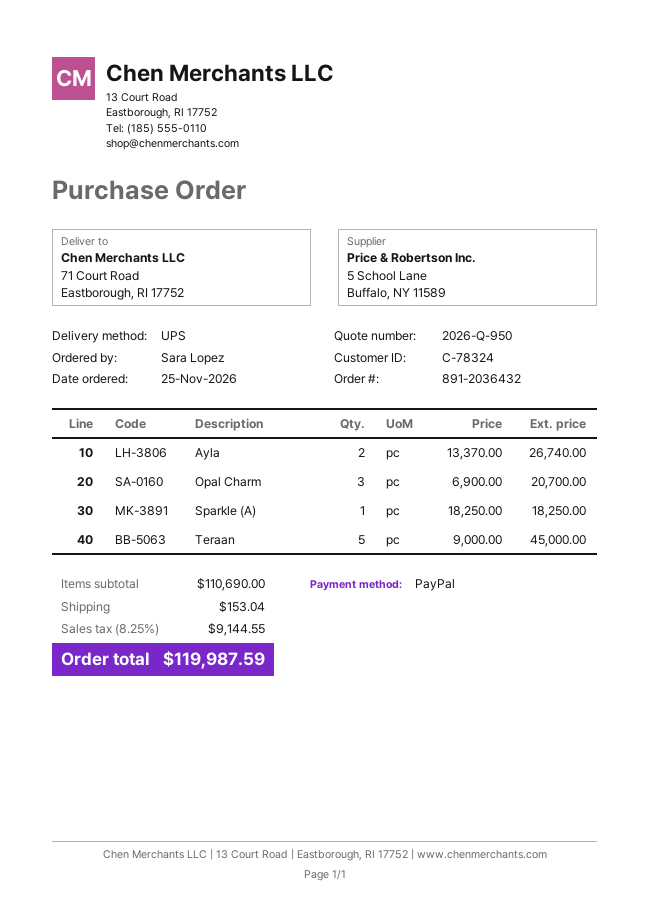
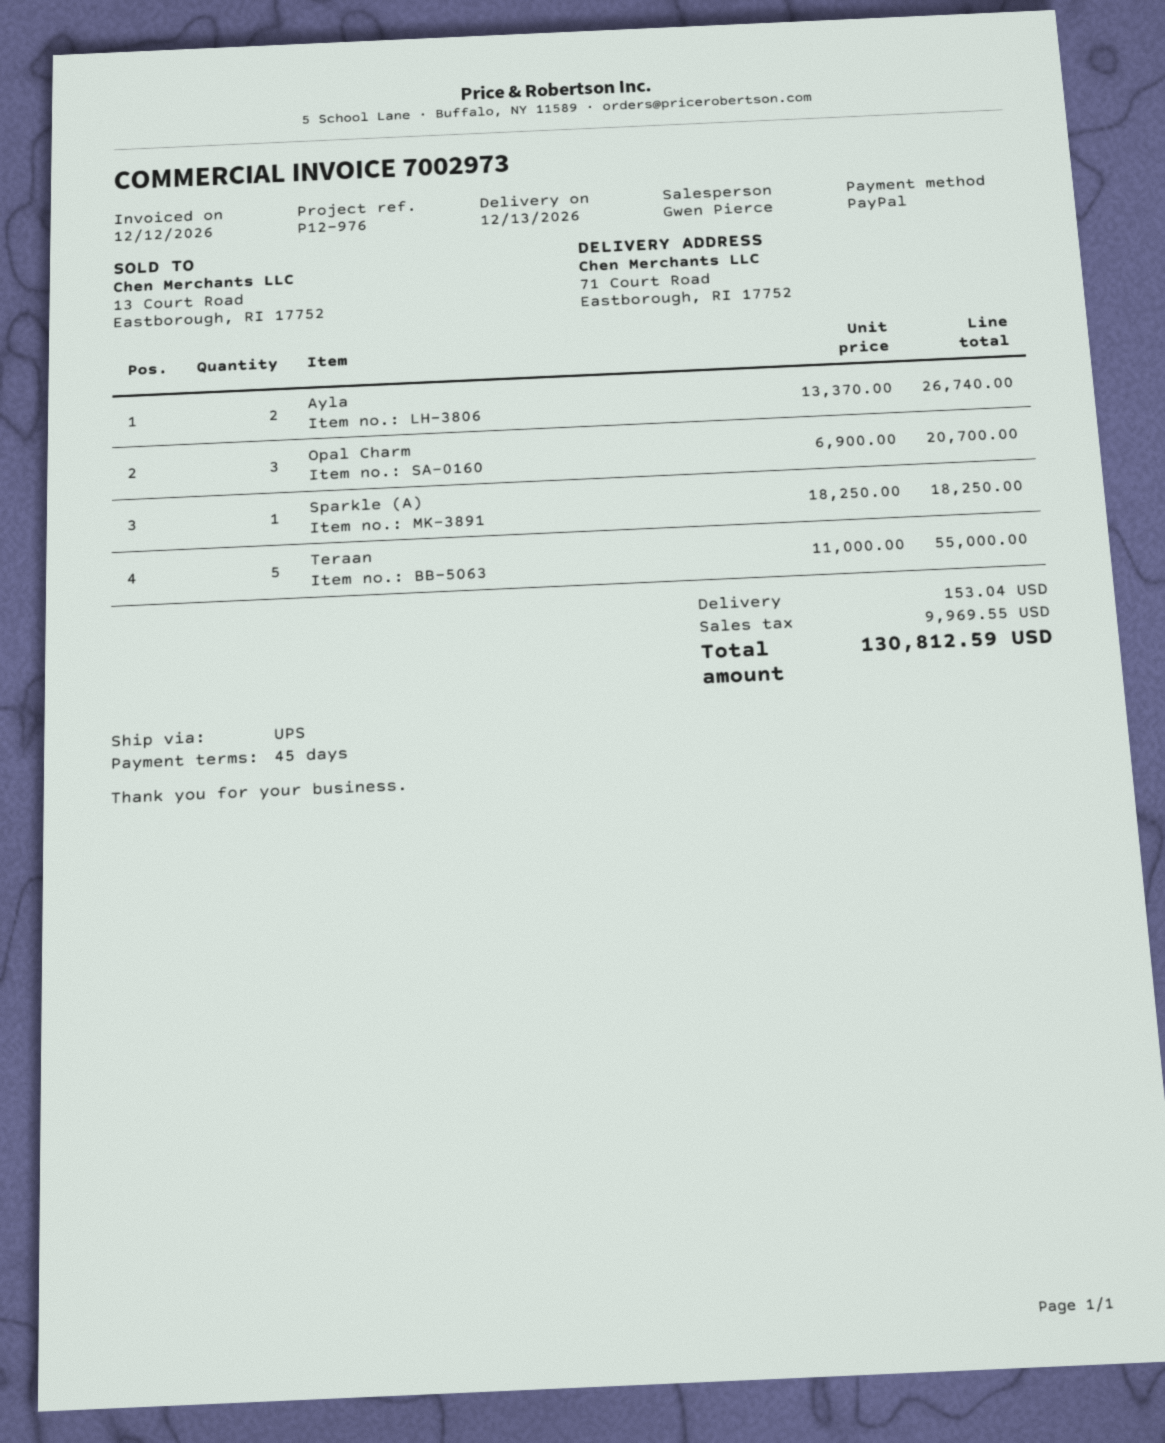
Teraan: 5 x 9000.00 = 45000.00 -> 5 x 11000.00 = 55000.00
tax: 9144.55 -> 9969.55
total: 119987.59 -> 130812.59

